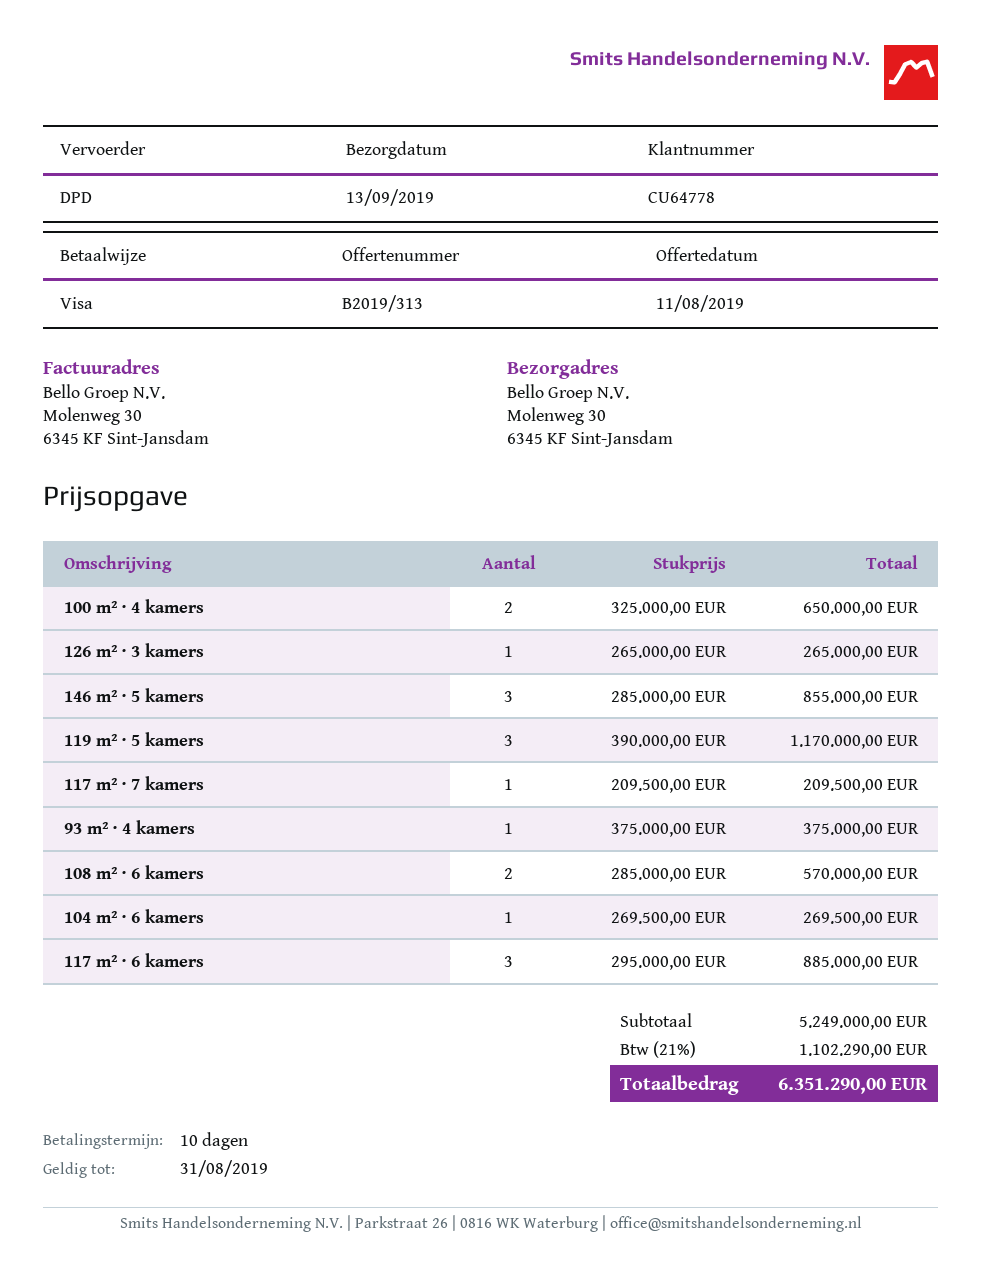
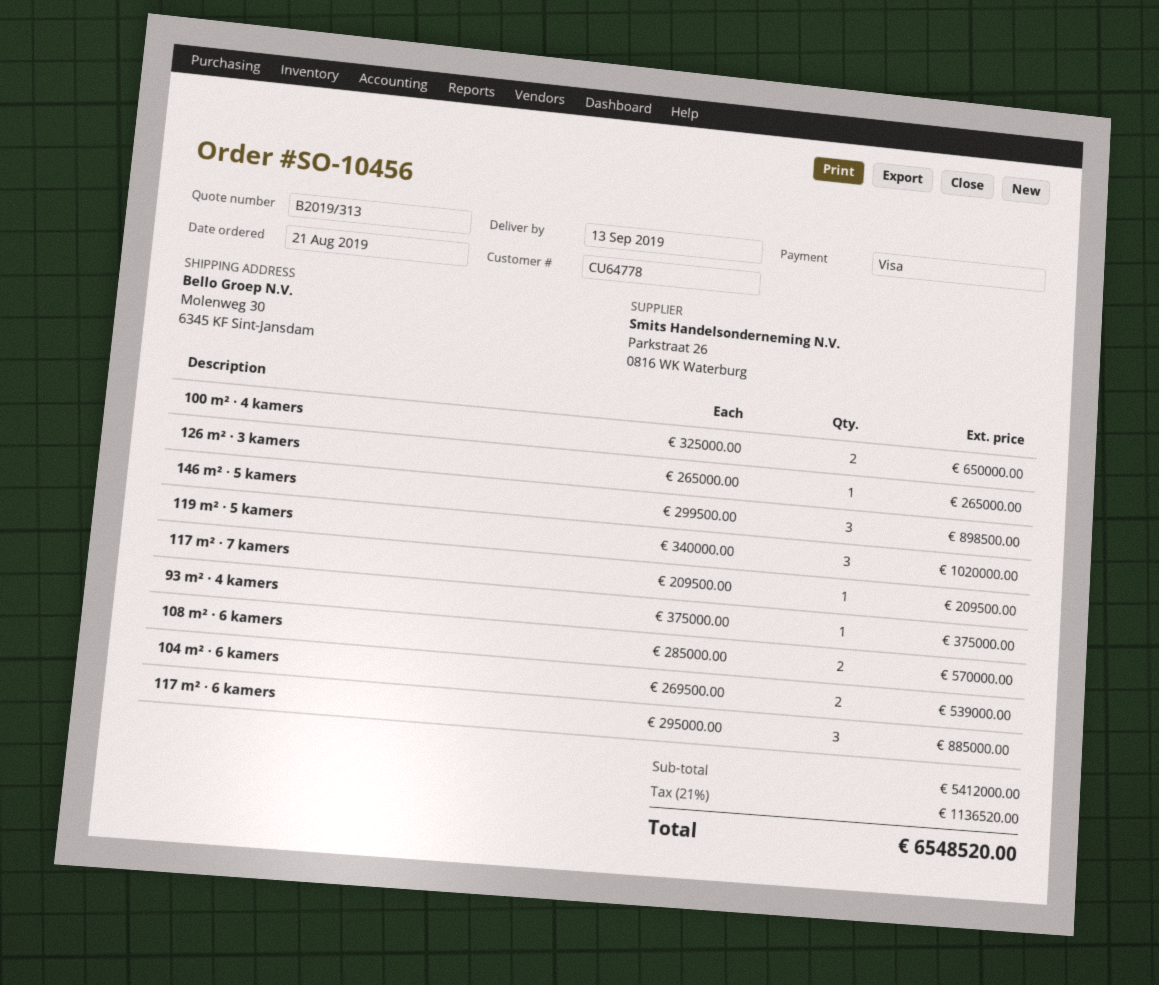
146 m² · 5 kamers: 3 x 285000.00 = 855000.00 -> 3 x 299500.00 = 898500.00
119 m² · 5 kamers: 3 x 390000.00 = 1170000.00 -> 3 x 340000.00 = 1020000.00
104 m² · 6 kamers: 1 x 269500.00 = 269500.00 -> 2 x 269500.00 = 539000.00
subtotal: 5249000.00 -> 5412000.00
tax: 21% = 1102290.00 -> 21% = 1136520.00
total: 6351290.00 -> 6548520.00

